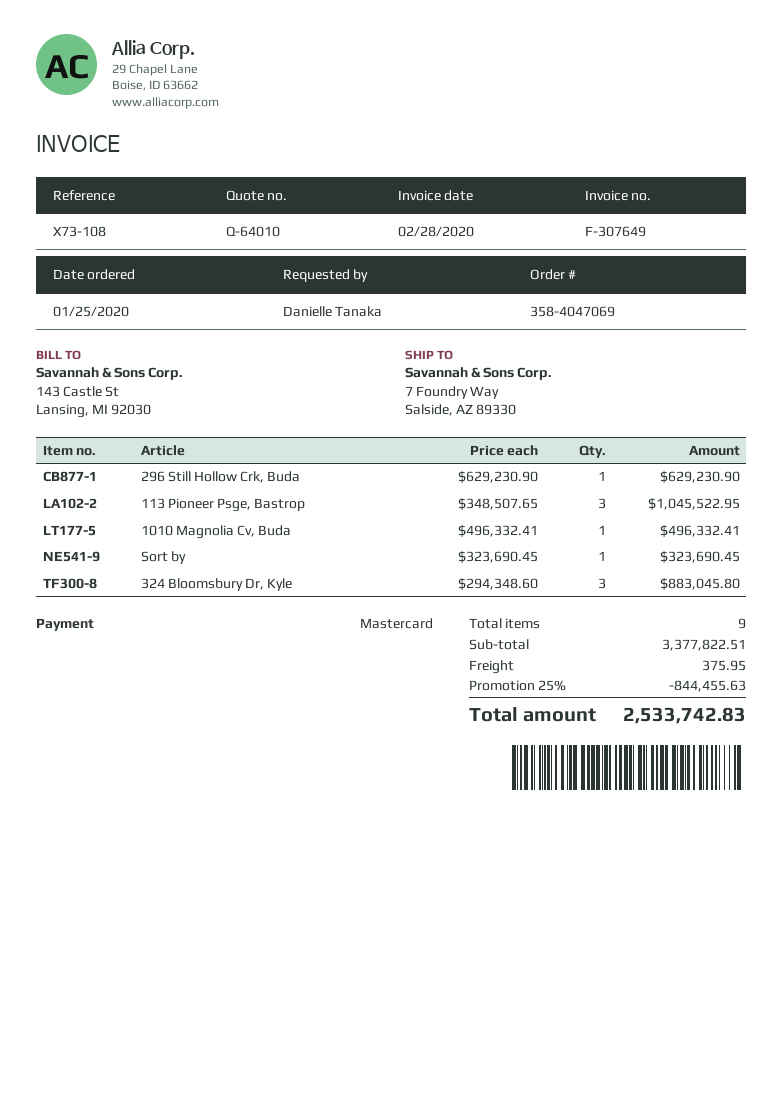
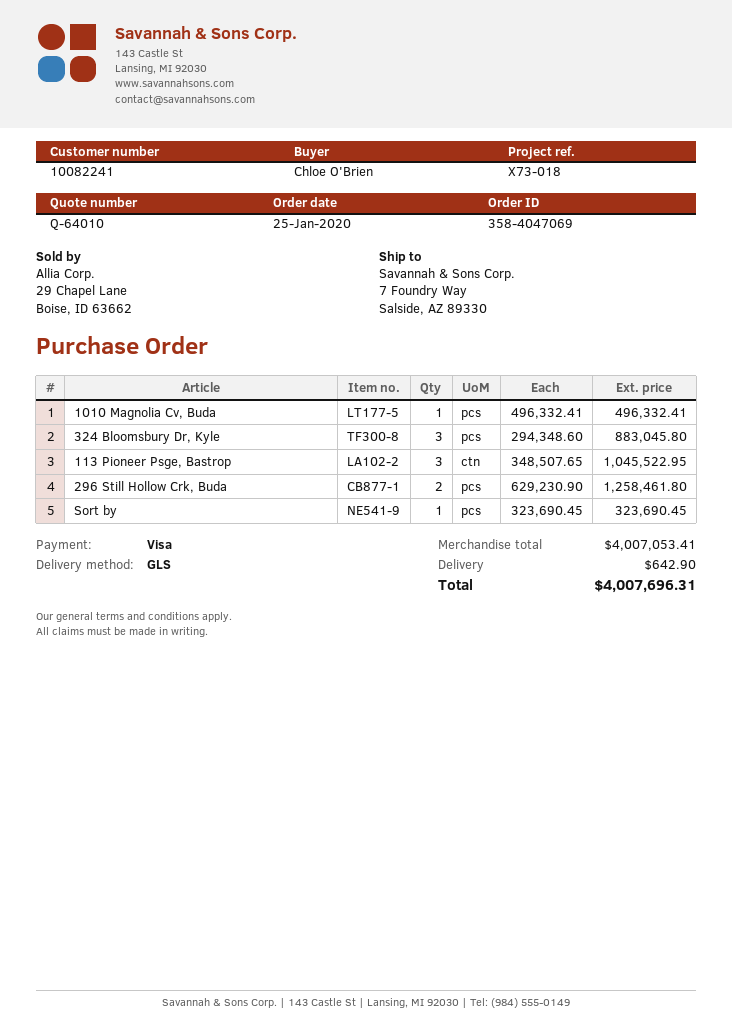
reference: X73-108 -> X73-018
ordered by: Danielle Tanaka -> Chloe O'Brien
payment method: Mastercard -> Visa
296 Still Hollow Crk, Buda: 1 x 629230.90 = 629230.90 -> 2 x 629230.90 = 1258461.80
subtotal: 3377822.51 -> 4007053.41
discount: 25% = 844455.63 -> none
shipping: 375.95 -> 642.90
total: 2533742.83 -> 4007696.31

